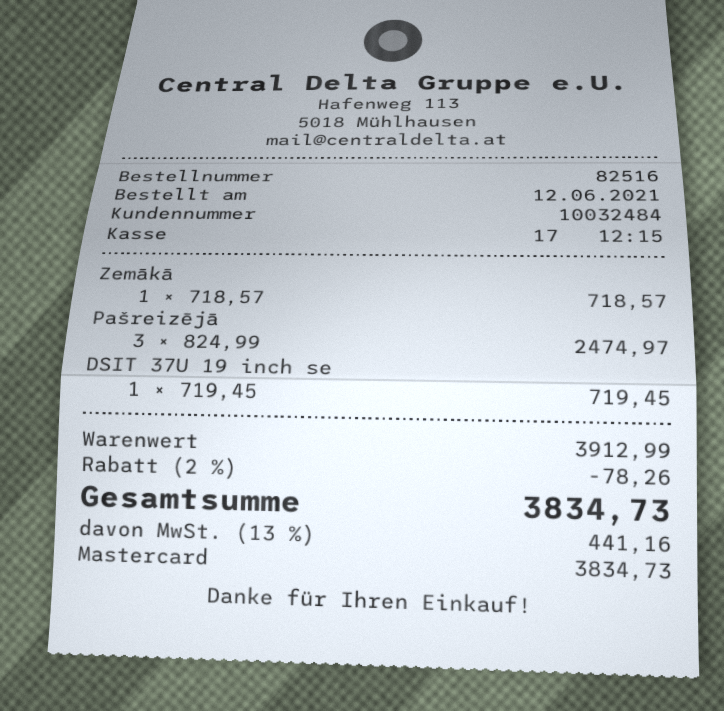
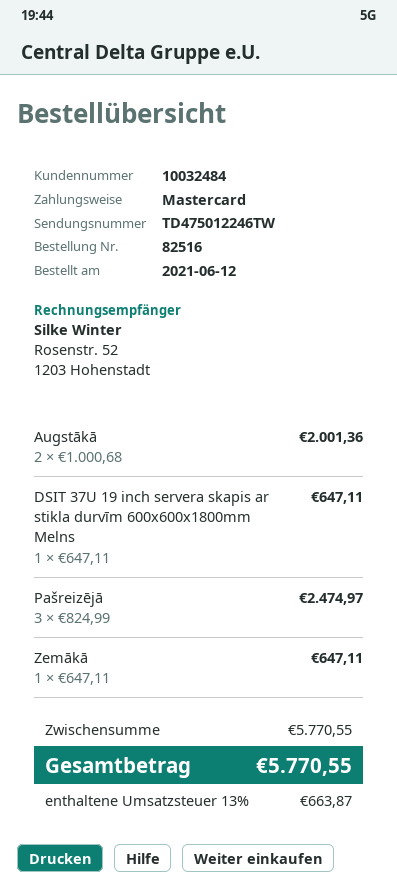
Zemākā: 1 x 718.57 = 718.57 -> 1 x 647.11 = 647.11
DSIT 37U 19 inch se: 1 x 719.45 = 719.45 -> 1 x 647.11 = 647.11
Augstākā: none -> 2 x 1000.68 = 2001.36
subtotal: 3912.99 -> 5770.55
discount: 2% = 78.26 -> none
tax: 13% = 441.16 -> 13% = 663.87
total: 3834.73 -> 5770.55

